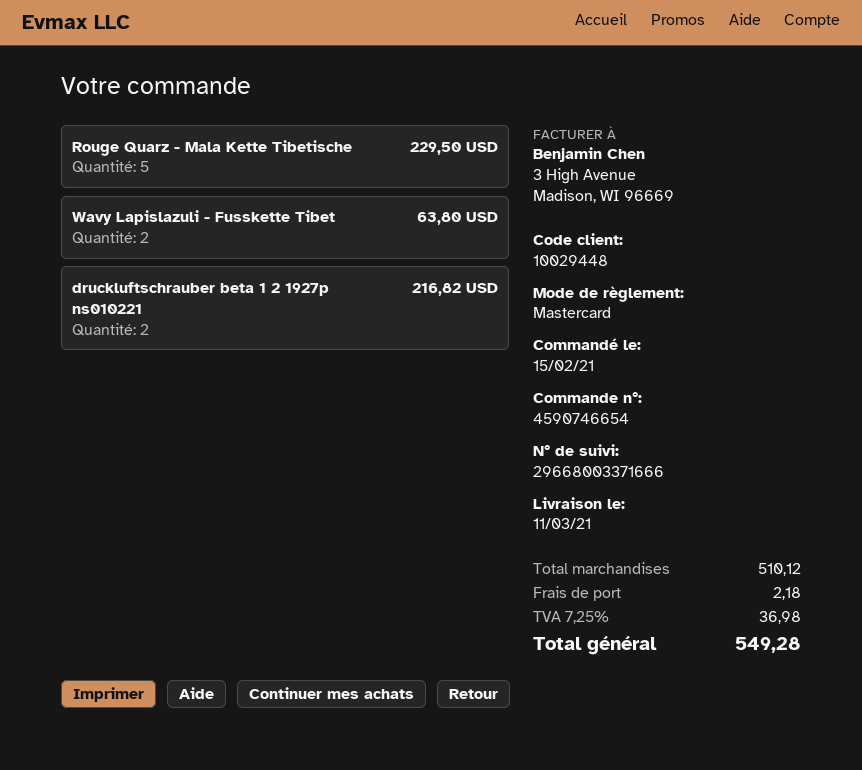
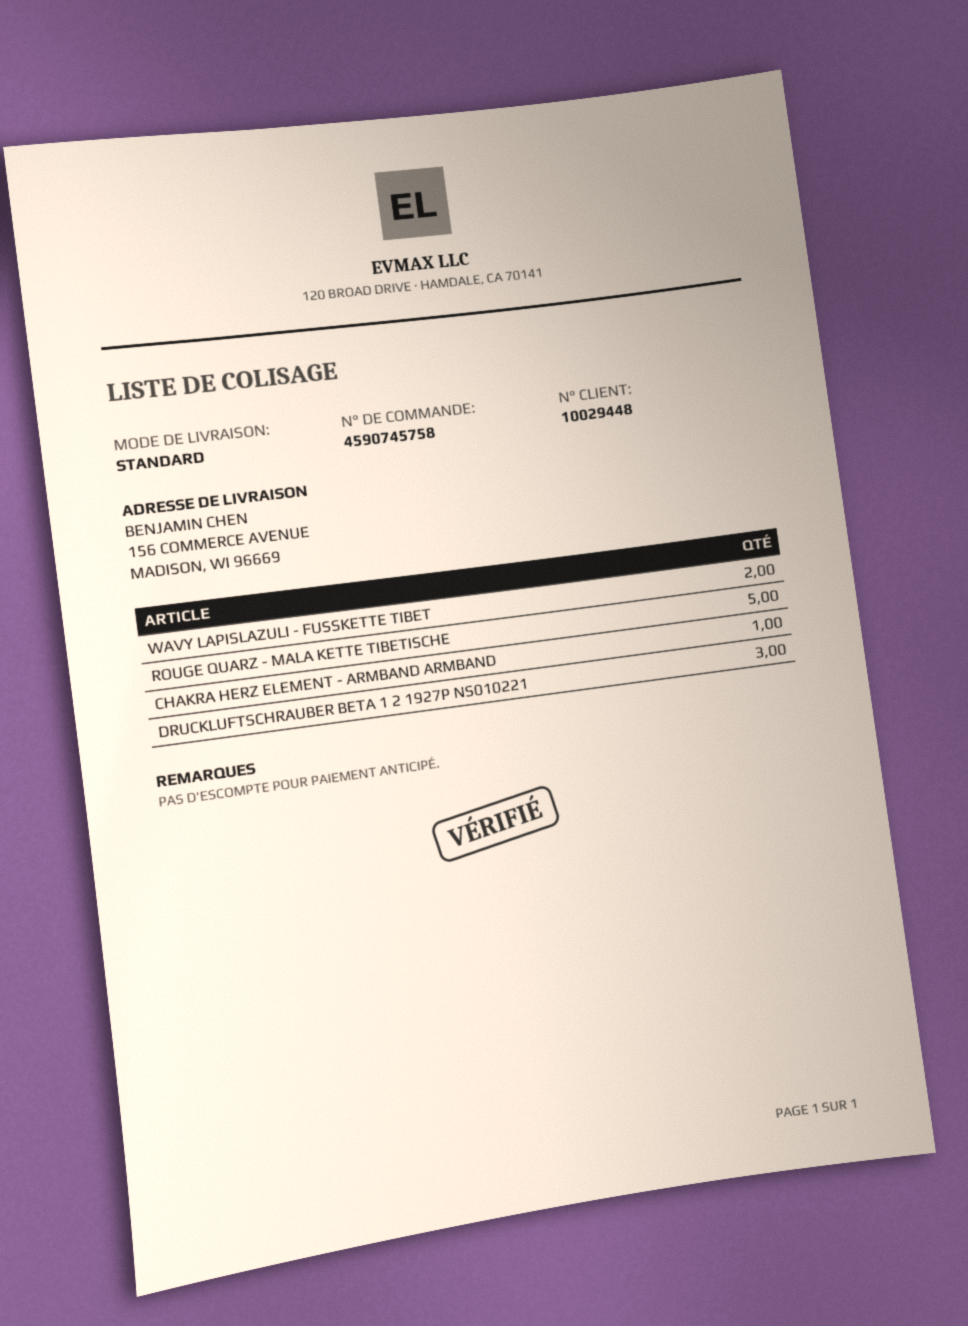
order number: 4590746654 -> 4590745758
druckluftschrauber beta 1 2 1927p ns010221: 2 -> 3
CHAKRA HERZ ELEMENT - ARMBAND ARMBAND: none -> 1

